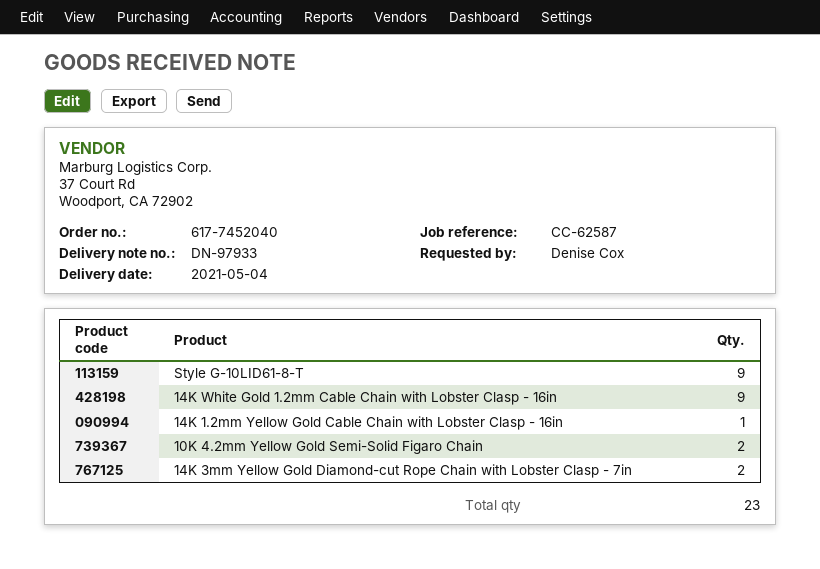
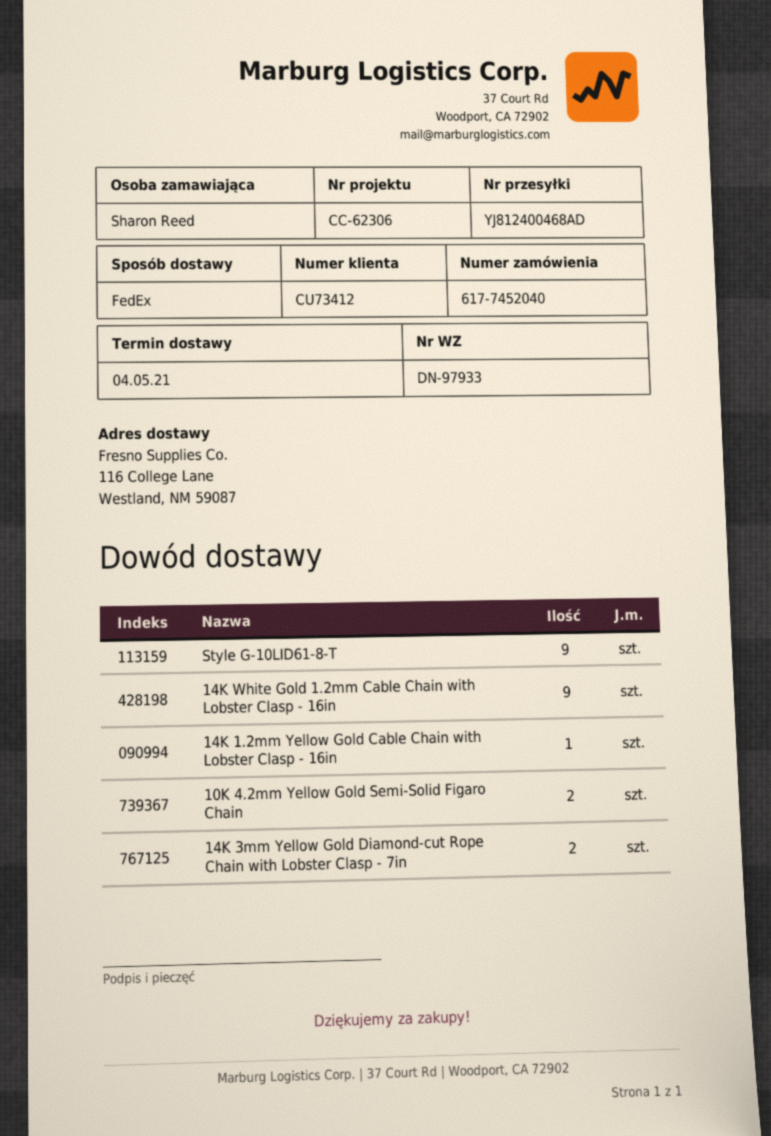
reference: CC-62587 -> CC-62306
ordered by: Denise Cox -> Sharon Reed

